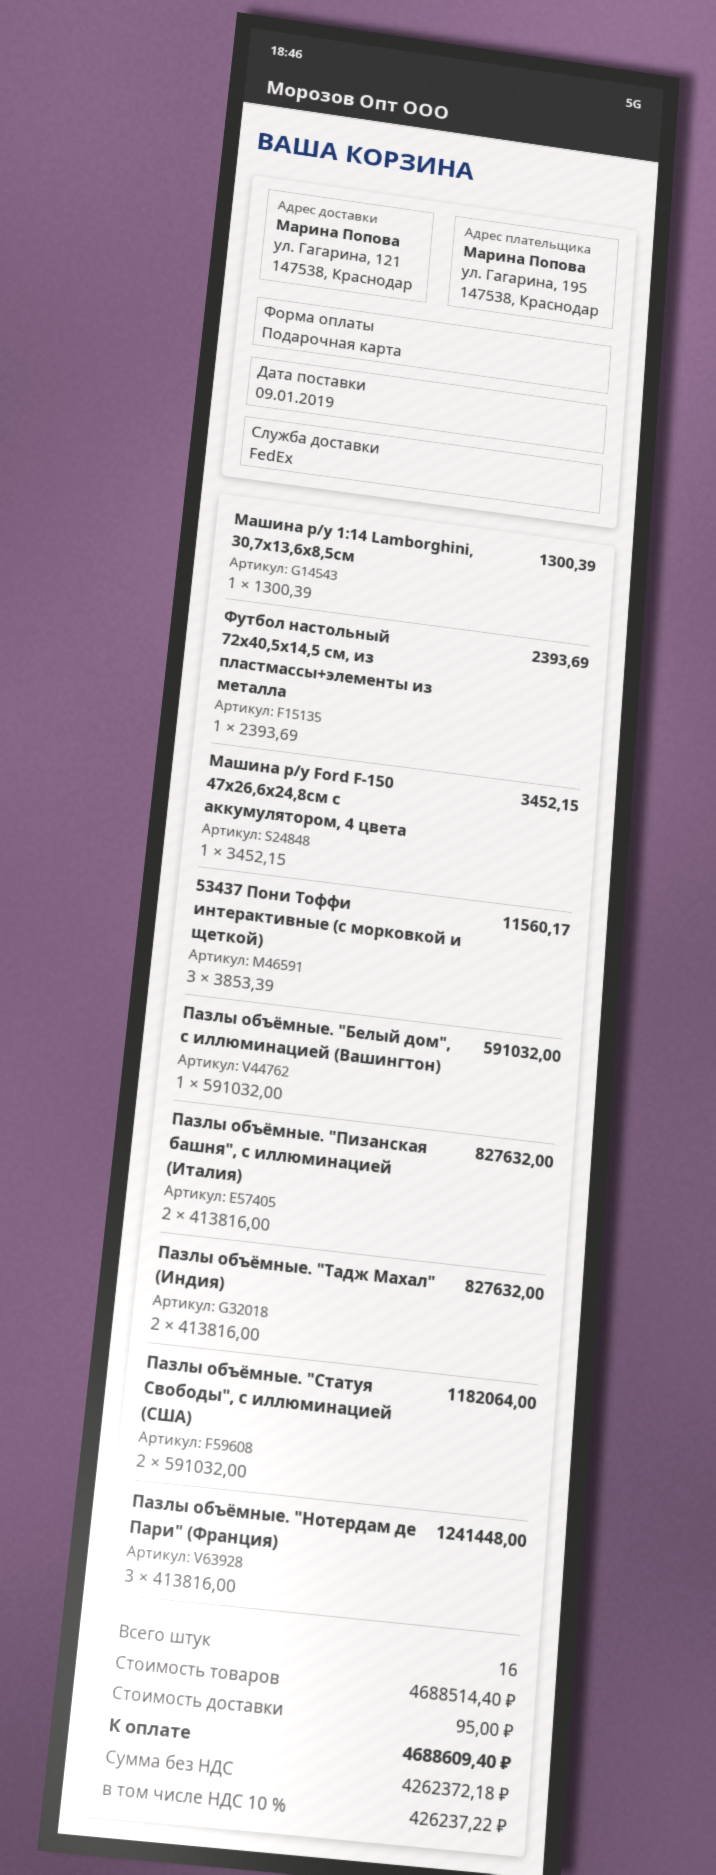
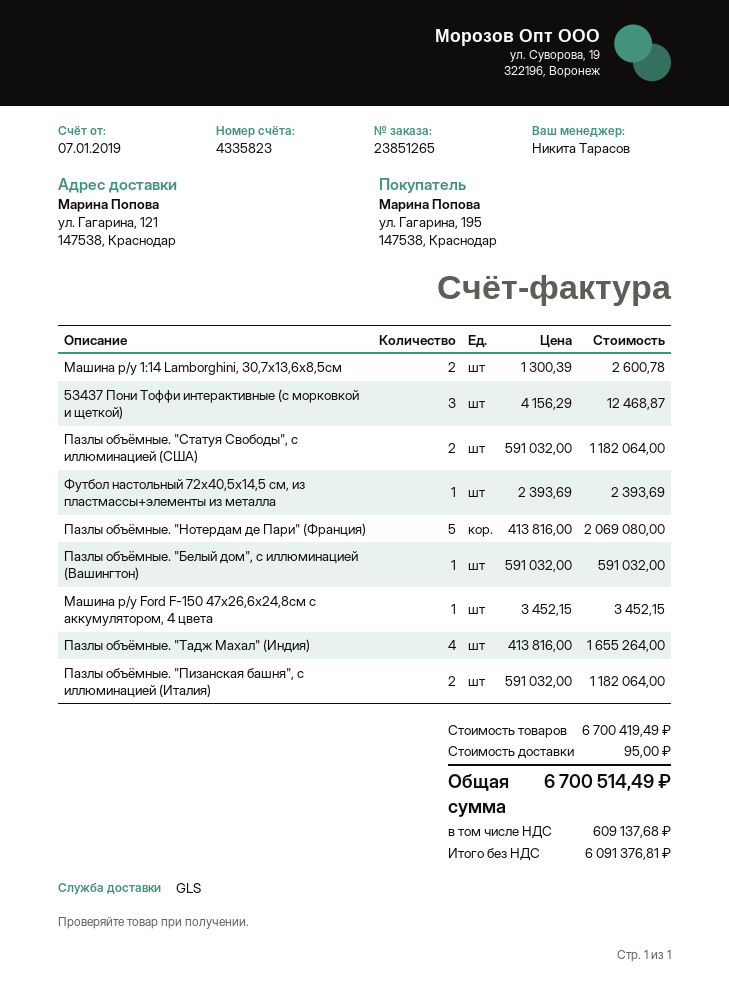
shipping method: FedEx -> GLS
Машина р/у 1:14 Lamborghini, 30,7х13,6х8,5см: 1 x 1300.39 = 1300.39 -> 2 x 1300.39 = 2600.78
53437 Пони Тоффи интерактивные (с морковкой и щеткой): 3 x 3853.39 = 11560.17 -> 3 x 4156.29 = 12468.87
Пазлы объёмные. "Пизанская башня", с иллюминацией (Италия): 2 x 413816.00 = 827632.00 -> 2 x 591032.00 = 1182064.00
Пазлы объёмные. "Тадж Махал" (Индия): 2 x 413816.00 = 827632.00 -> 4 x 413816.00 = 1655264.00
Пазлы объёмные. "Нотердам де Пари" (Франция): 3 x 413816.00 = 1241448.00 -> 5 x 413816.00 = 2069080.00
subtotal: 4688514.40 -> 6700419.49
net: 4262372.18 -> 6091376.81
tax: 426237.22 -> 609137.68
total: 4688609.40 -> 6700514.49

